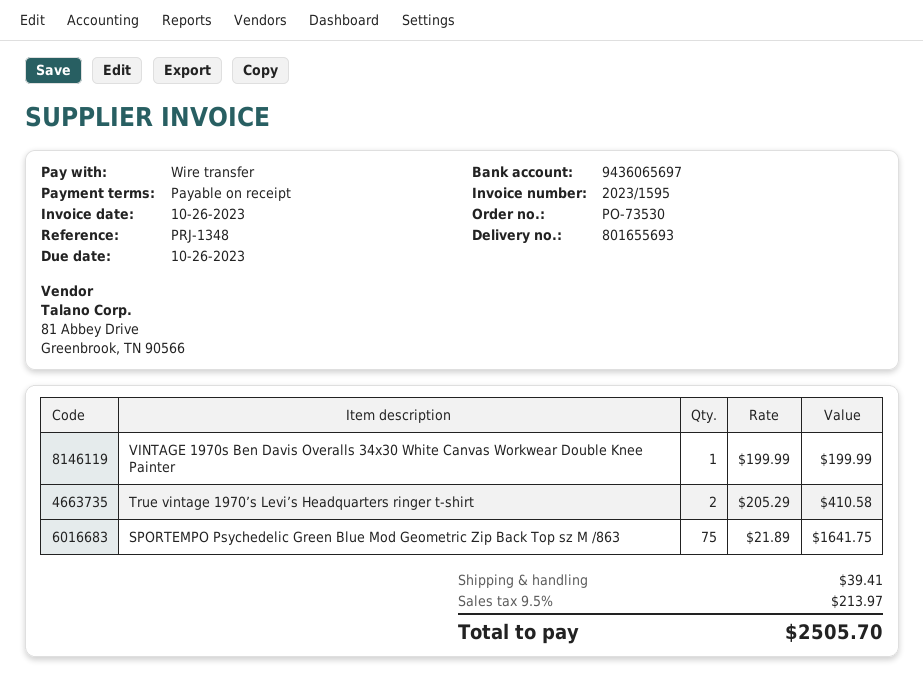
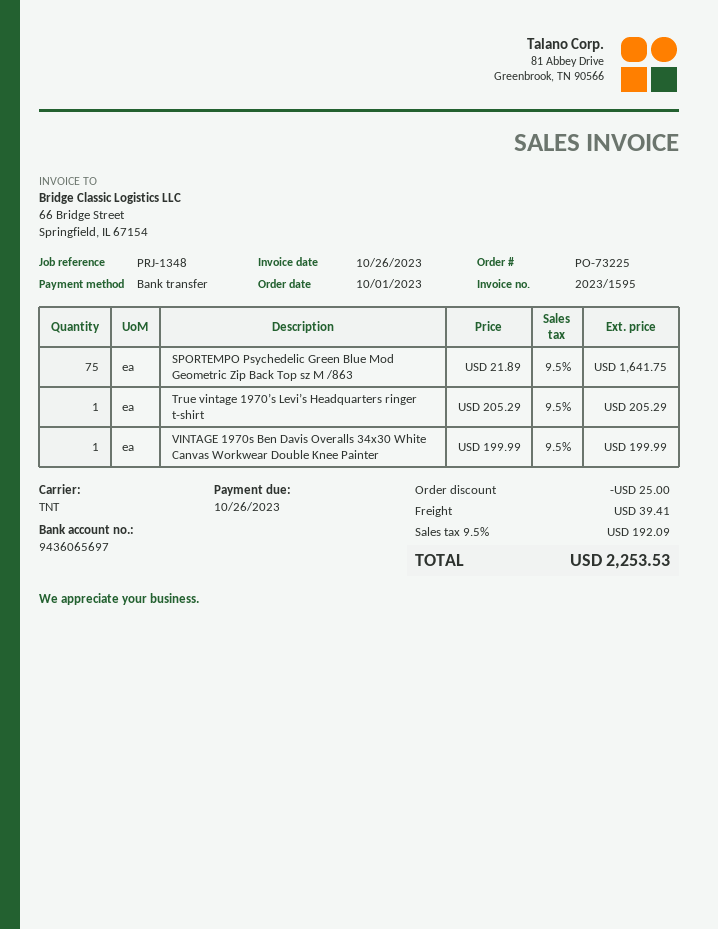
order number: PO-73530 -> PO-73225
True vintage 1970’s Levi’s Headquarters ringer t-shirt: 2 x 205.29 = 410.58 -> 1 x 205.29 = 205.29
discount: none -> 25.00
tax: 9.5% = 213.97 -> 9.5% = 192.09
total: 2505.70 -> 2253.53

